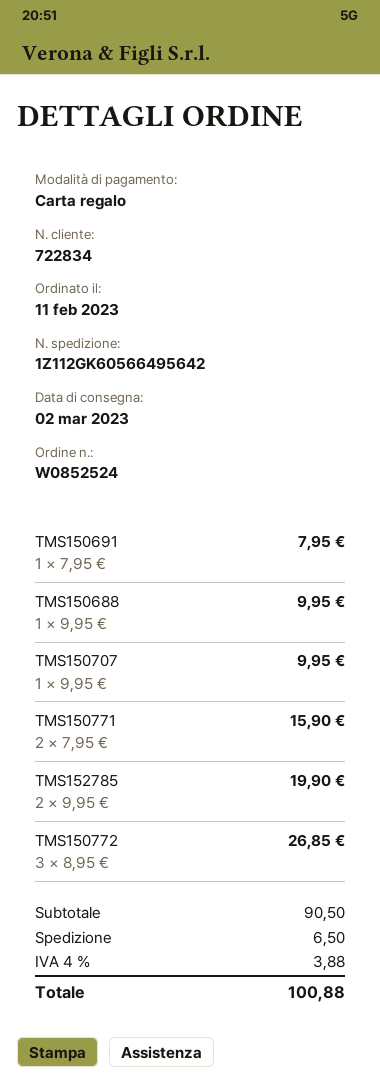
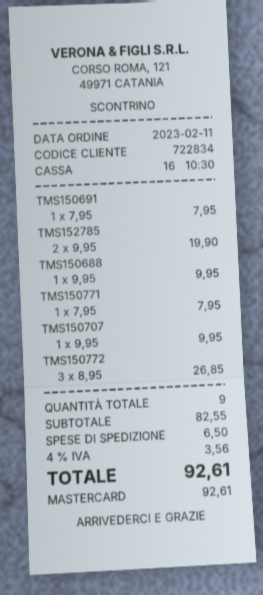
payment method: gift card -> Mastercard
TMS150771: 2 x 7.95 = 15.90 -> 1 x 7.95 = 7.95
subtotal: 90.50 -> 82.55
tax: 4% = 3.88 -> 4% = 3.56
total: 100.88 -> 92.61

